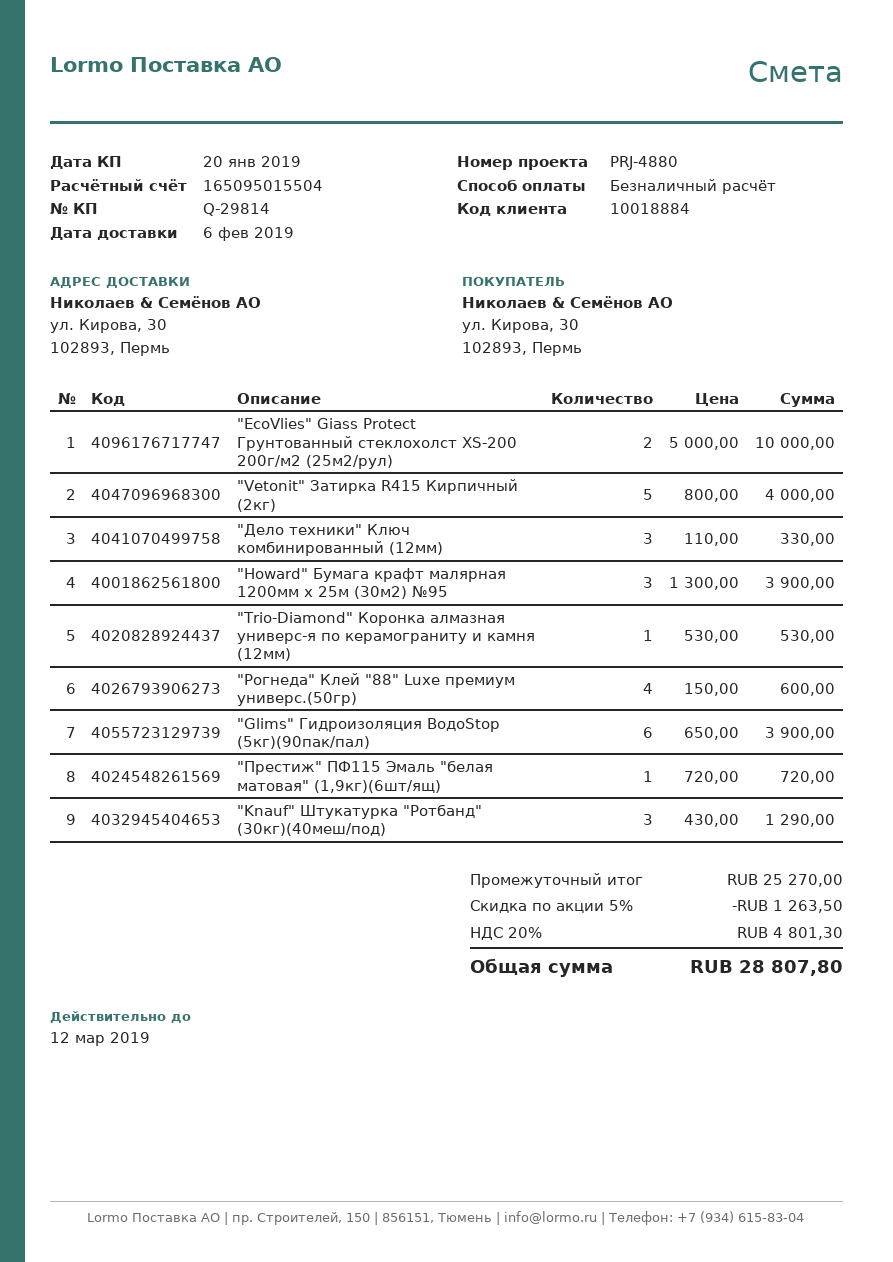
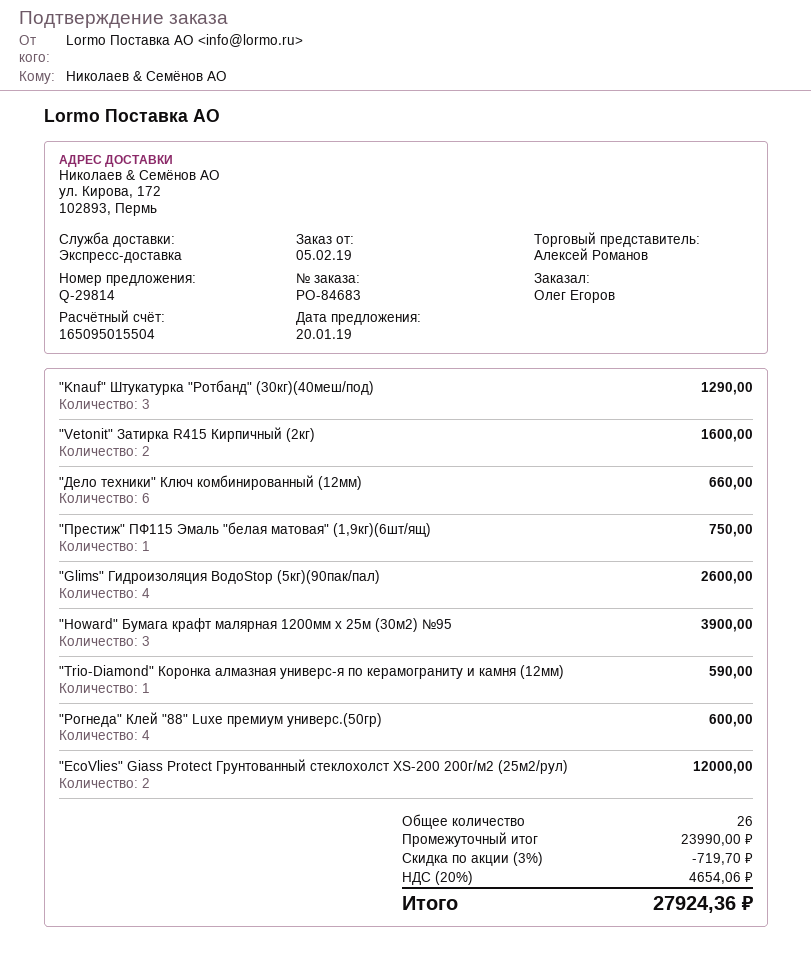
ship to: ул. Кирова, 30, 102893, Пермь -> ул. Кирова, 172, 102893, Пермь
"EcoVlies" Giass Protect Грунтованный стеклохолст XS-200 200г/м2 (25м2/рул): 2 for 10000.00 -> 2 for 12000.00
"Vetonit" Затирка R415 Кирпичный (2кг): 5 for 4000.00 -> 2 for 1600.00
"Дело техники" Ключ комбинированный (12мм): 3 for 330.00 -> 6 for 660.00
"Trio-Diamond" Коронка алмазная универс-я по керамограниту и камня (12мм): 1 for 530.00 -> 1 for 590.00
"Glims" Гидроизоляция ВодоStop (5кг)(90пак/пал): 6 for 3900.00 -> 4 for 2600.00
"Престиж" ПФ115 Эмаль "белая матовая" (1,9кг)(6шт/ящ): 1 for 720.00 -> 1 for 750.00
subtotal: 25270.00 -> 23990.00
discount: 5% = 1263.50 -> 3% = 719.70
tax: 20% = 4801.30 -> 20% = 4654.06
total: 28807.80 -> 27924.36

